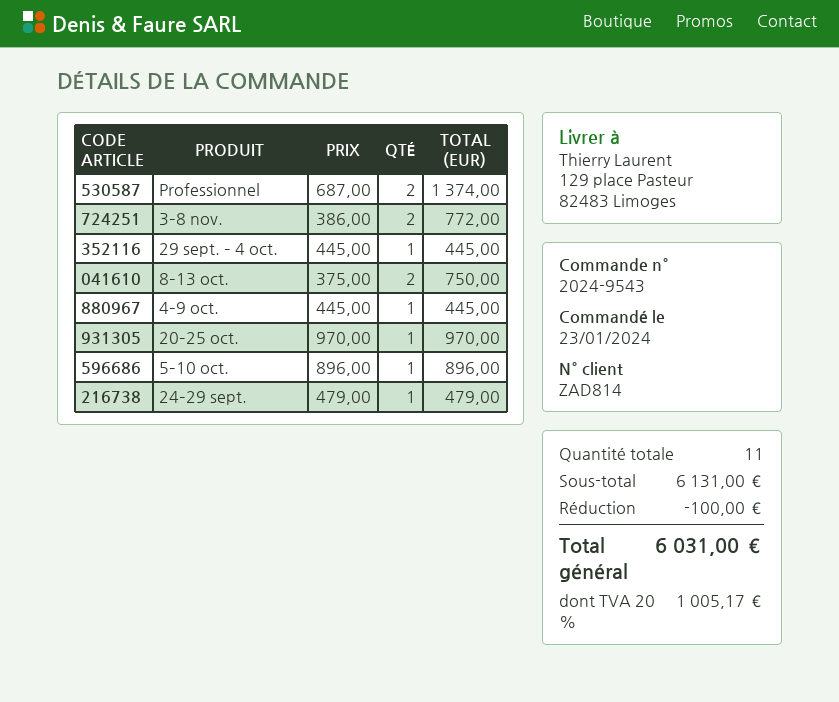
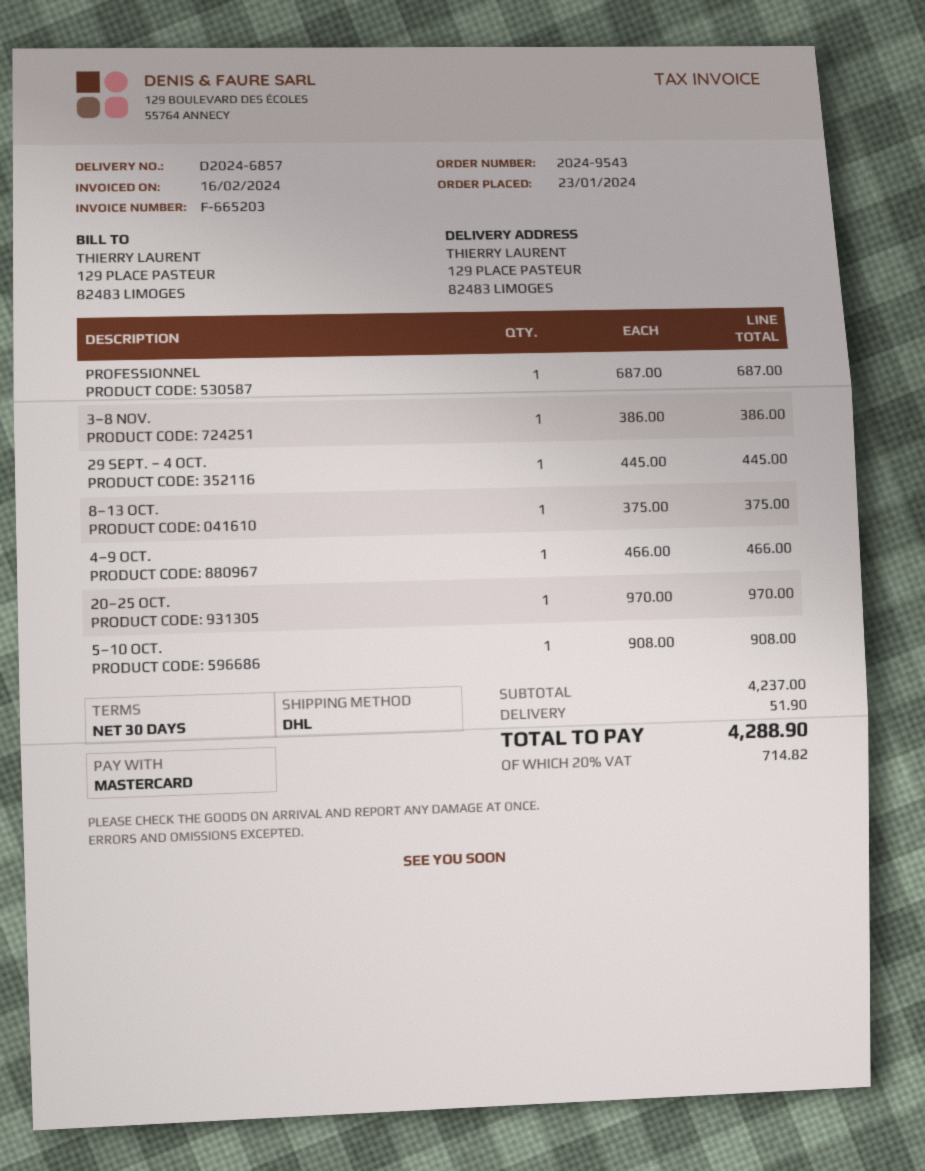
Professionnel: 2 x 687.00 = 1374.00 -> 1 x 687.00 = 687.00
3–8 nov.: 2 x 386.00 = 772.00 -> 1 x 386.00 = 386.00
8–13 oct.: 2 x 375.00 = 750.00 -> 1 x 375.00 = 375.00
4–9 oct.: 1 x 445.00 = 445.00 -> 1 x 466.00 = 466.00
5–10 oct.: 1 x 896.00 = 896.00 -> 1 x 908.00 = 908.00
24–29 sept.: 1 x 479.00 = 479.00 -> none
subtotal: 6131.00 -> 4237.00
discount: 100.00 -> none
shipping: none -> 51.90
tax: 20% = 1005.17 -> 20% = 714.82
total: 6031.00 -> 4288.90

